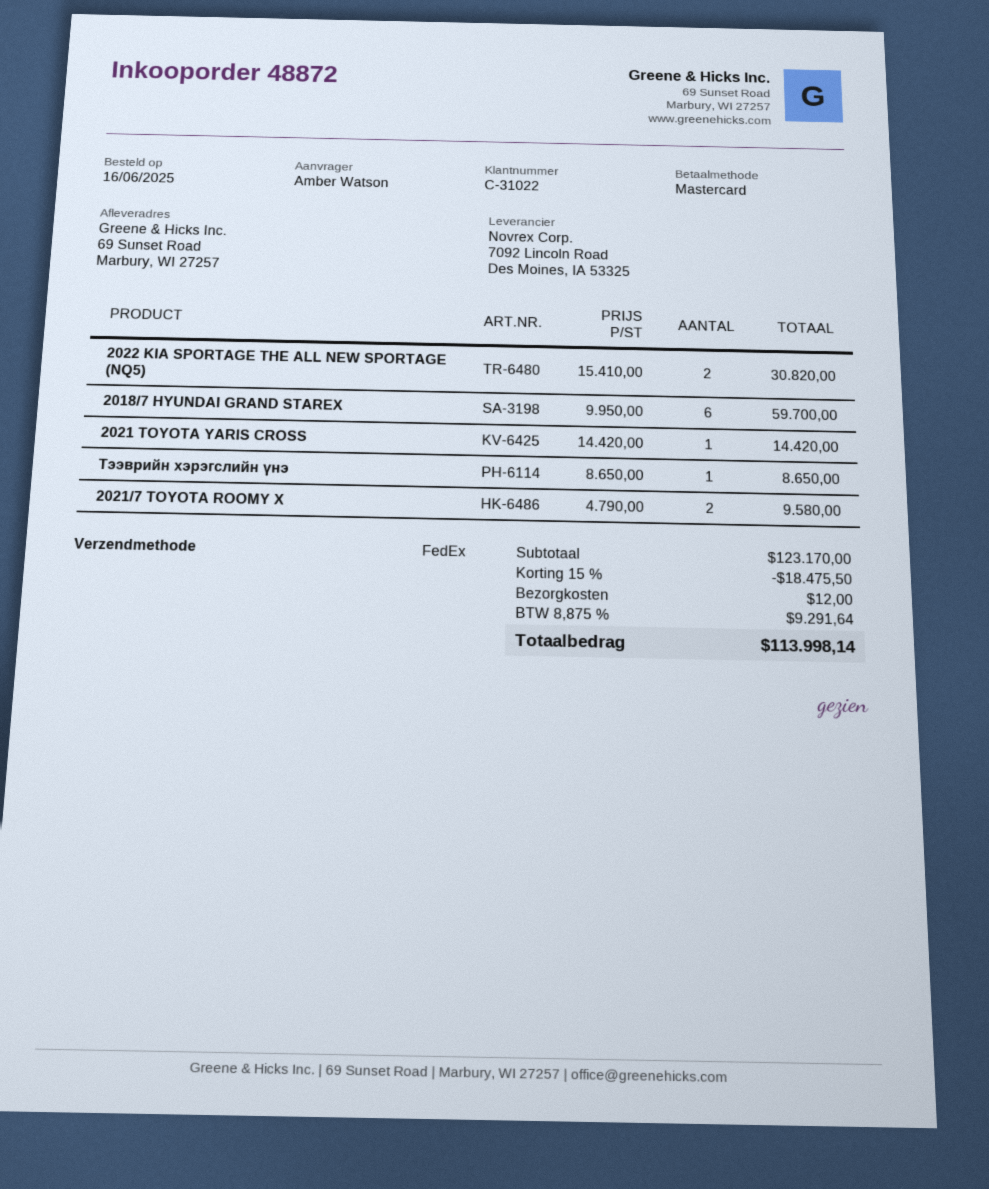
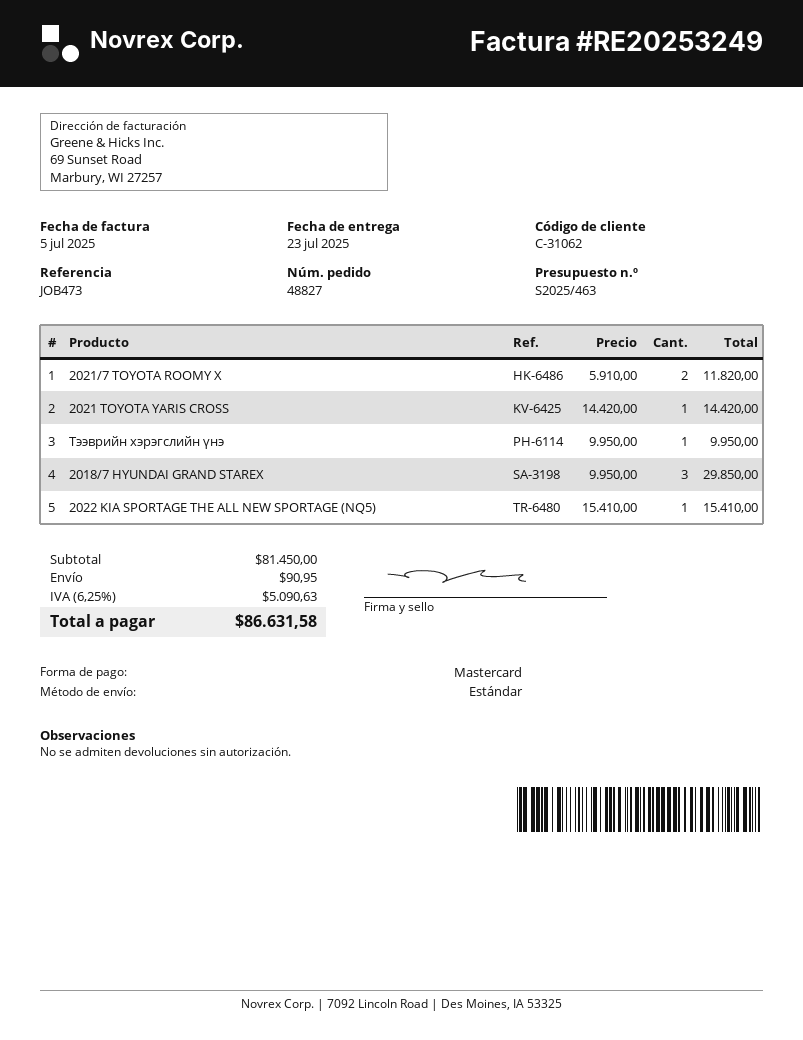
order number: 48872 -> 48827
customer number: C-31022 -> C-31062
shipping method: FedEx -> standard
2022 KIA SPORTAGE THE ALL NEW SPORTAGE (NQ5): 2 x 15410.00 = 30820.00 -> 1 x 15410.00 = 15410.00
2018/7 HYUNDAI GRAND STAREX: 6 x 9950.00 = 59700.00 -> 3 x 9950.00 = 29850.00
Тээврийн хэрэгслийн үнэ: 1 x 8650.00 = 8650.00 -> 1 x 9950.00 = 9950.00
2021/7 TOYOTA ROOMY X: 2 x 4790.00 = 9580.00 -> 2 x 5910.00 = 11820.00
subtotal: 123170.00 -> 81450.00
discount: 15% = 18475.50 -> none
shipping: 12.00 -> 90.95
tax: 8.875% = 9291.64 -> 6.25% = 5090.63
total: 113998.14 -> 86631.58

